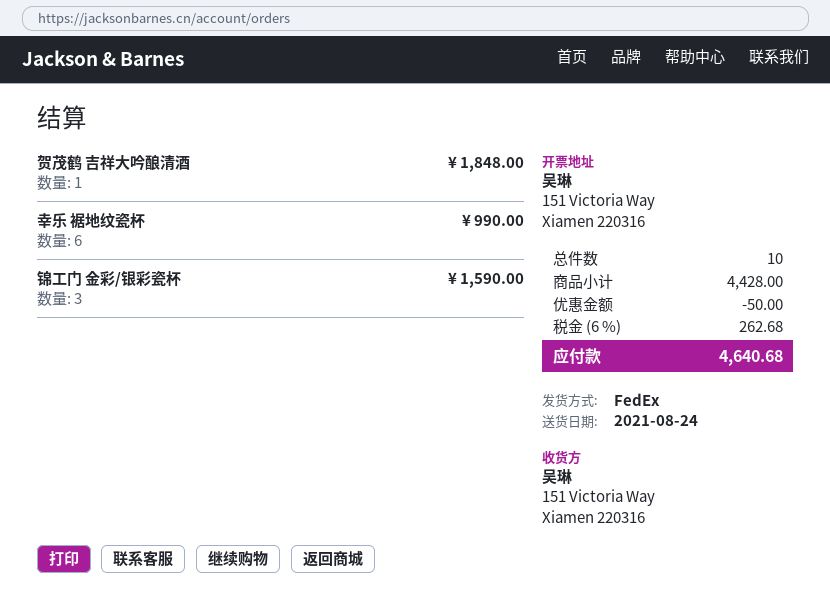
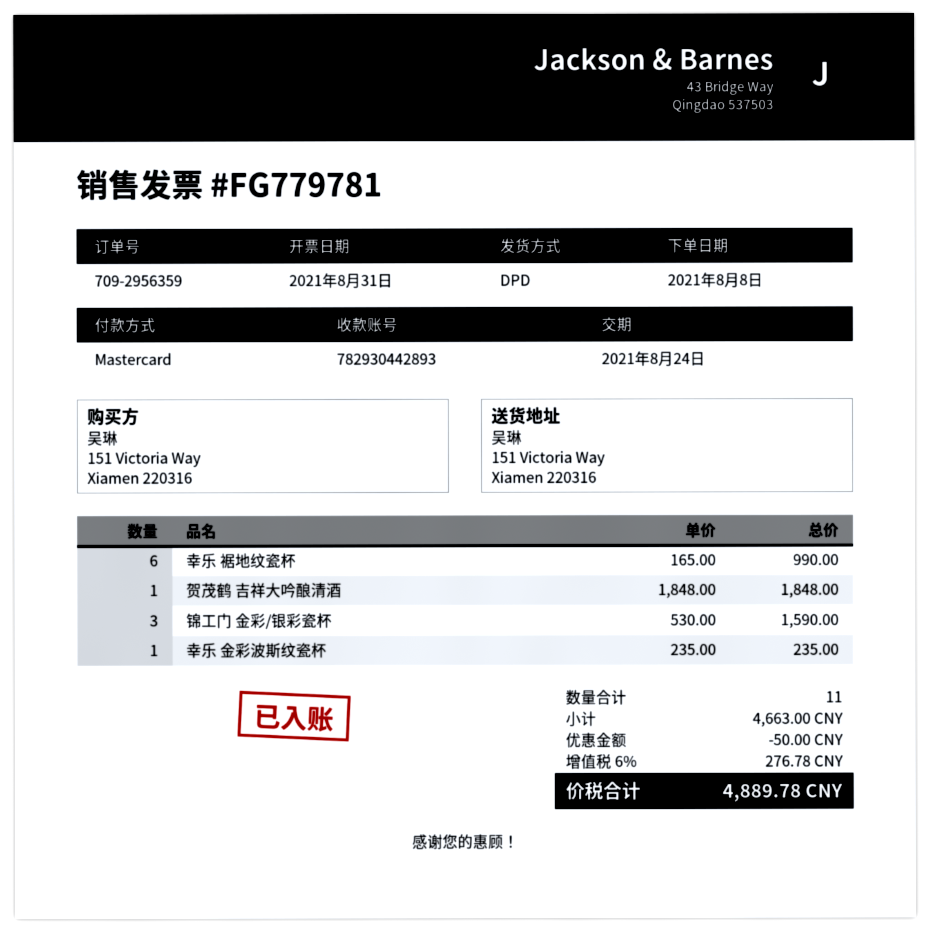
shipping method: FedEx -> DPD
幸乐 金彩波斯纹瓷杯: none -> 1 for 235.00
total quantity: 10 -> 11
subtotal: 4428.00 -> 4663.00
tax: 6% = 262.68 -> 6% = 276.78
total: 4640.68 -> 4889.78

